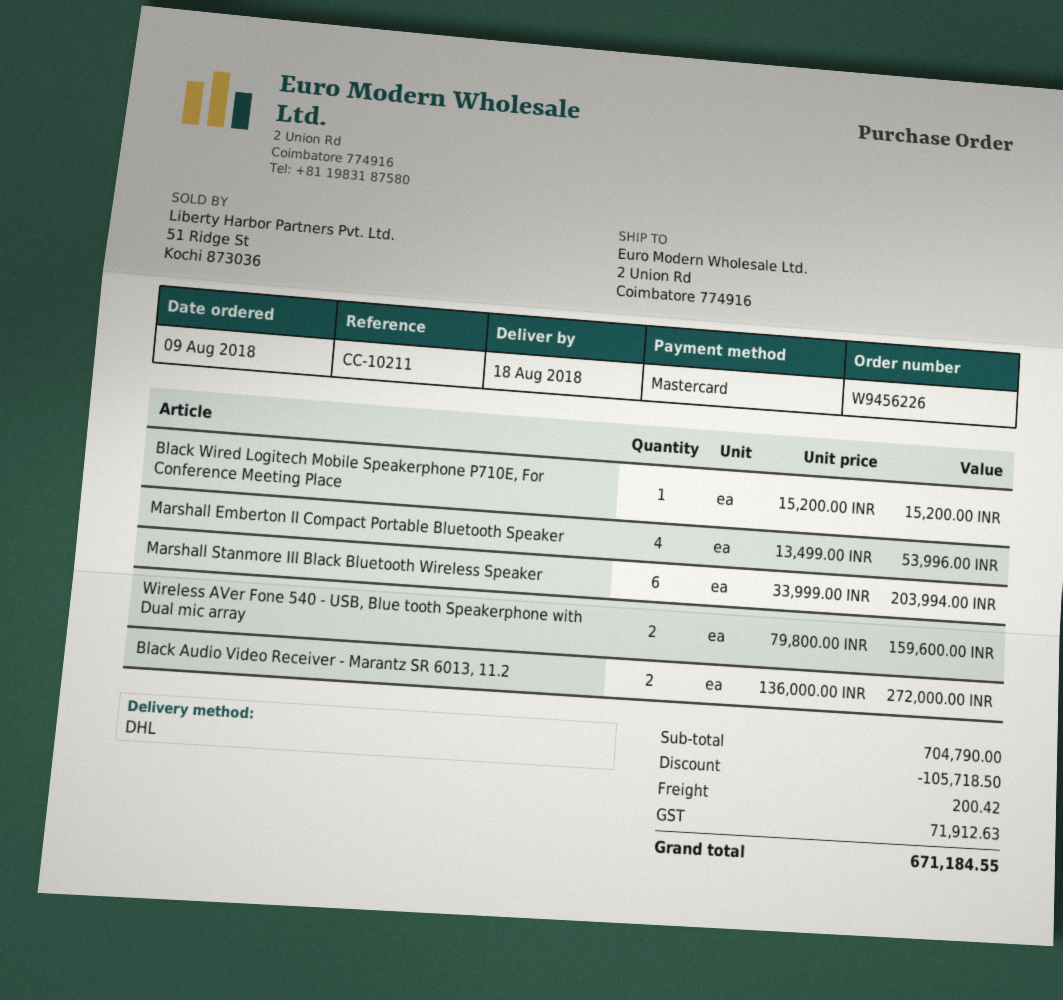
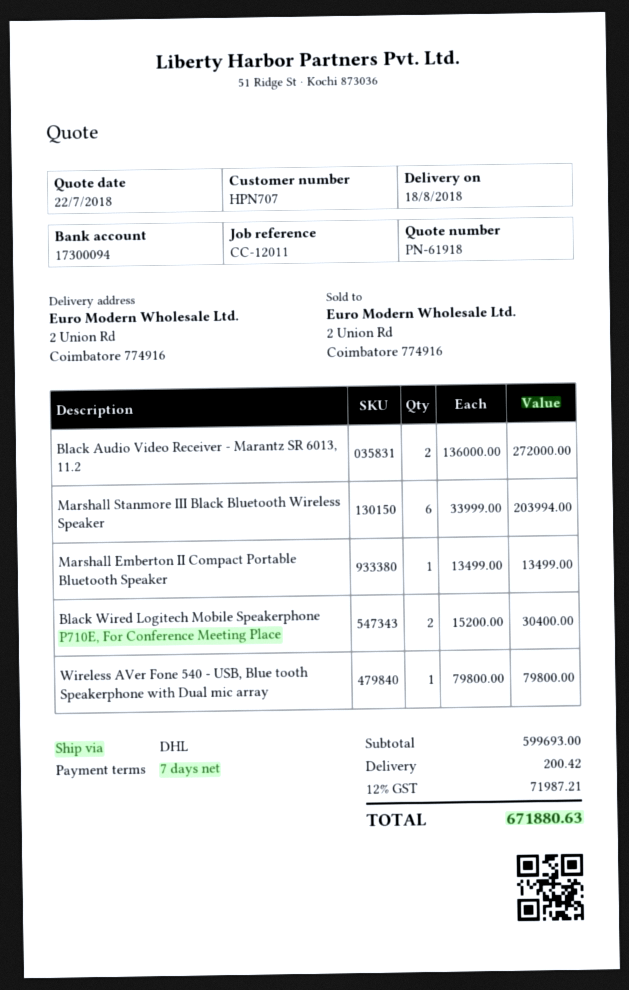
reference: CC-10211 -> CC-12011
Black Wired Logitech Mobile Speakerphone P710E, For Conference Meeting Place: 1 x 15200.00 = 15200.00 -> 2 x 15200.00 = 30400.00
Marshall Emberton II Compact Portable Bluetooth Speaker: 4 x 13499.00 = 53996.00 -> 1 x 13499.00 = 13499.00
Wireless AVer Fone 540 - USB, Blue tooth Speakerphone with Dual mic array: 2 x 79800.00 = 159600.00 -> 1 x 79800.00 = 79800.00
subtotal: 704790.00 -> 599693.00
discount: 105718.50 -> none
tax: 71912.63 -> 71987.21
total: 671184.55 -> 671880.63

